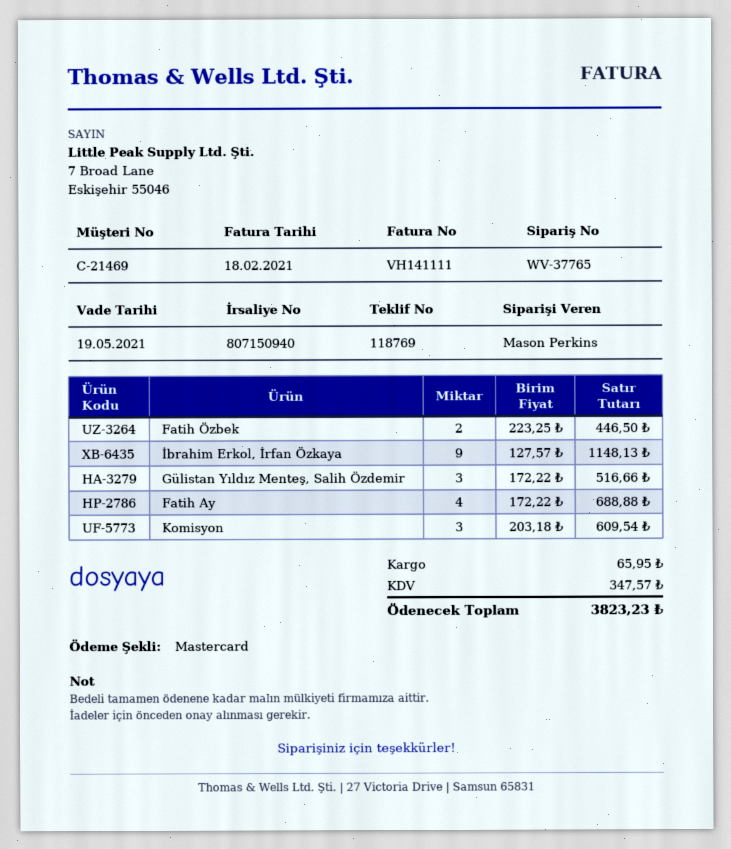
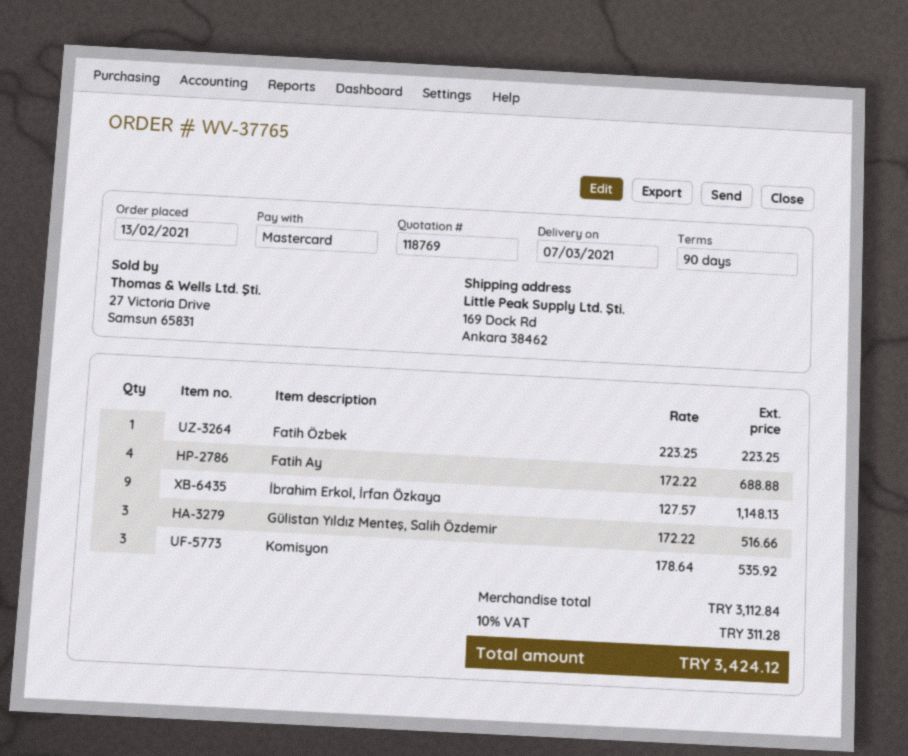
Fatih Özbek: 2 x 223.25 = 446.50 -> 1 x 223.25 = 223.25
Komisyon: 3 x 203.18 = 609.54 -> 3 x 178.64 = 535.92
shipping: 65.95 -> none
tax: 347.57 -> 311.28
total: 3823.23 -> 3424.12

